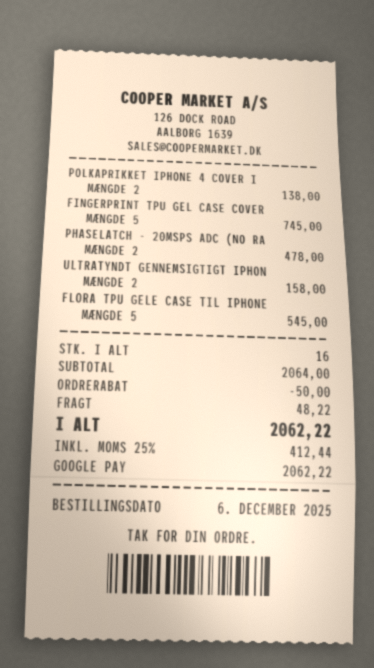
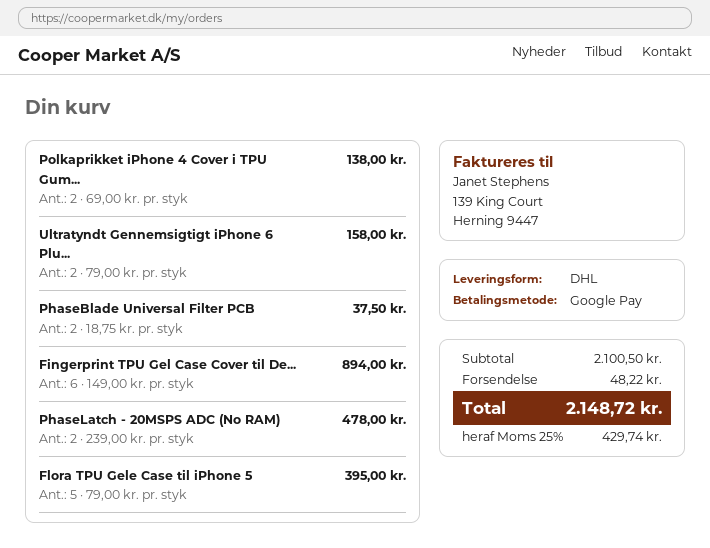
FINGERPRINT TPU GEL CASE COVER: 5 for 745.00 -> 6 for 894.00
FLORA TPU GELE CASE TIL IPHONE: 5 for 545.00 -> 5 for 395.00
PhaseBlade Universal Filter PCB: none -> 2 for 37.50
subtotal: 2064.00 -> 2100.50
discount: 50.00 -> none
tax: 25% = 412.44 -> 25% = 429.74
total: 2062.22 -> 2148.72

